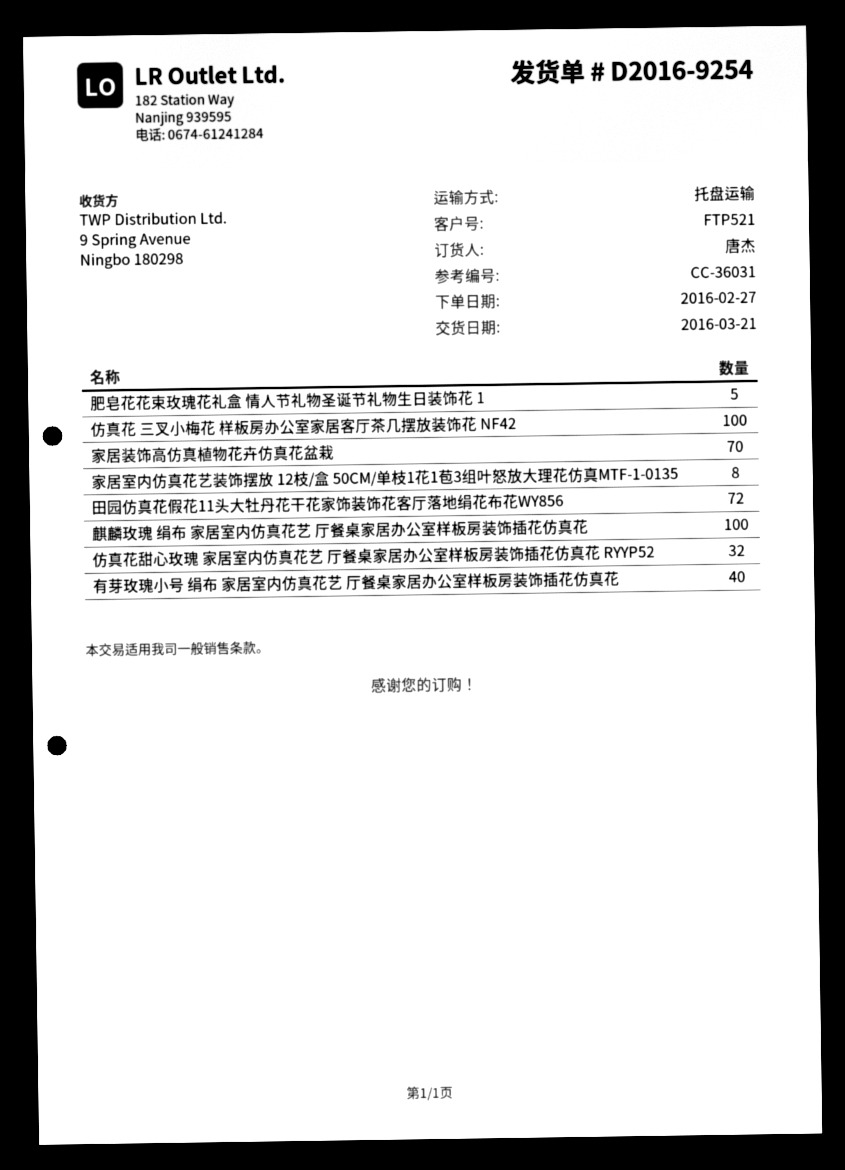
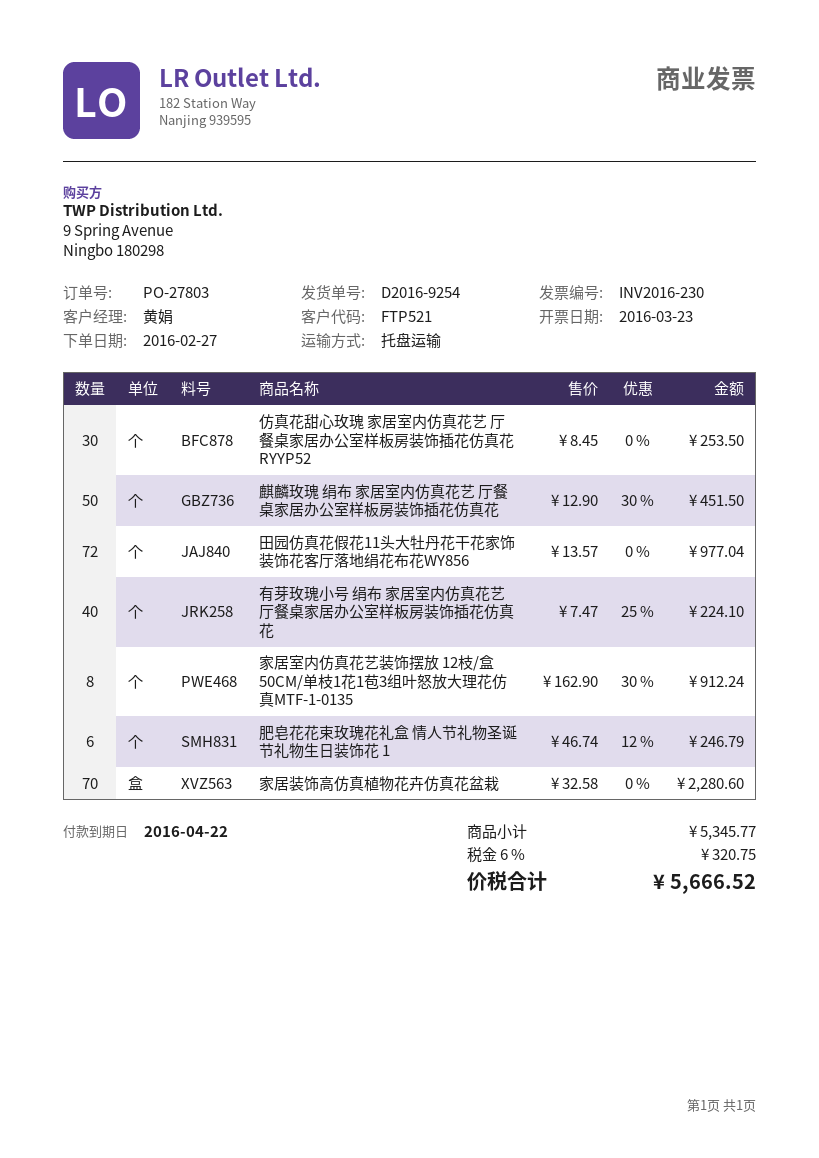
肥皂花花束玫瑰花礼盒 情人节礼物圣诞节礼物生日装饰花 1: 5 -> 6
仿真花 三叉小梅花 样板房办公室家居客厅茶几摆放装饰花 NF42: 100 -> none
麒麟玫瑰 绢布 家居室内仿真花艺 厅餐桌家居办公室样板房装饰插花仿真花: 100 -> 50
仿真花甜心玫瑰 家居室内仿真花艺 厅餐桌家居办公室样板房装饰插花仿真花 RYYP52: 32 -> 30

